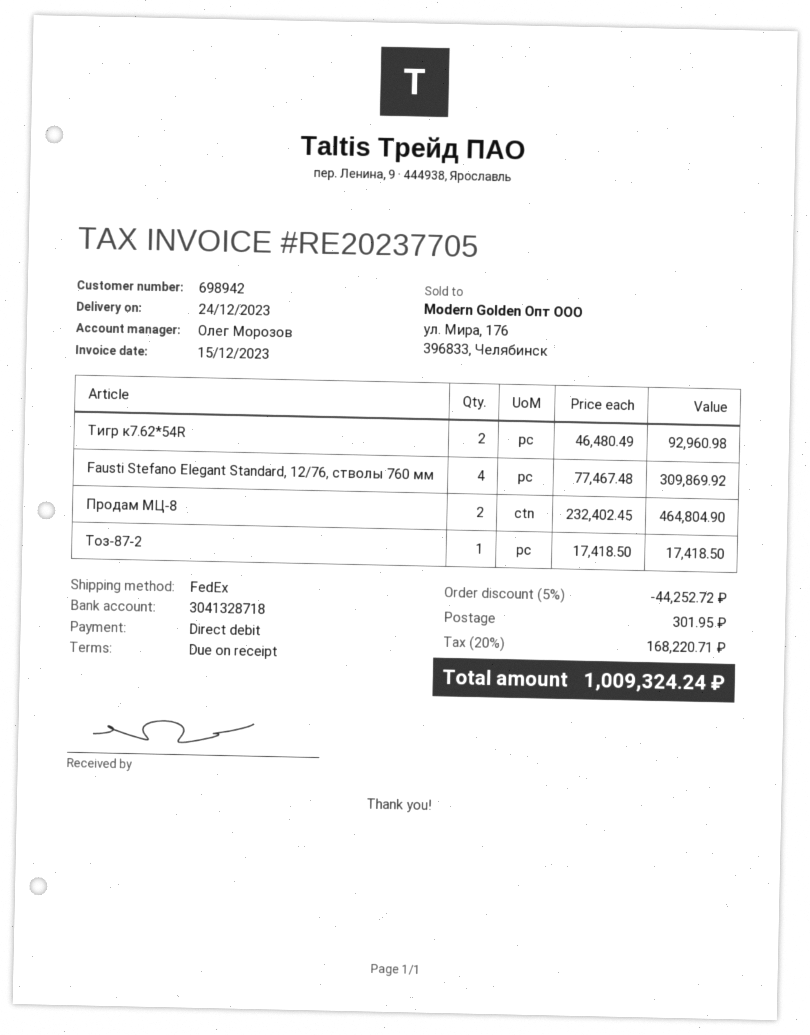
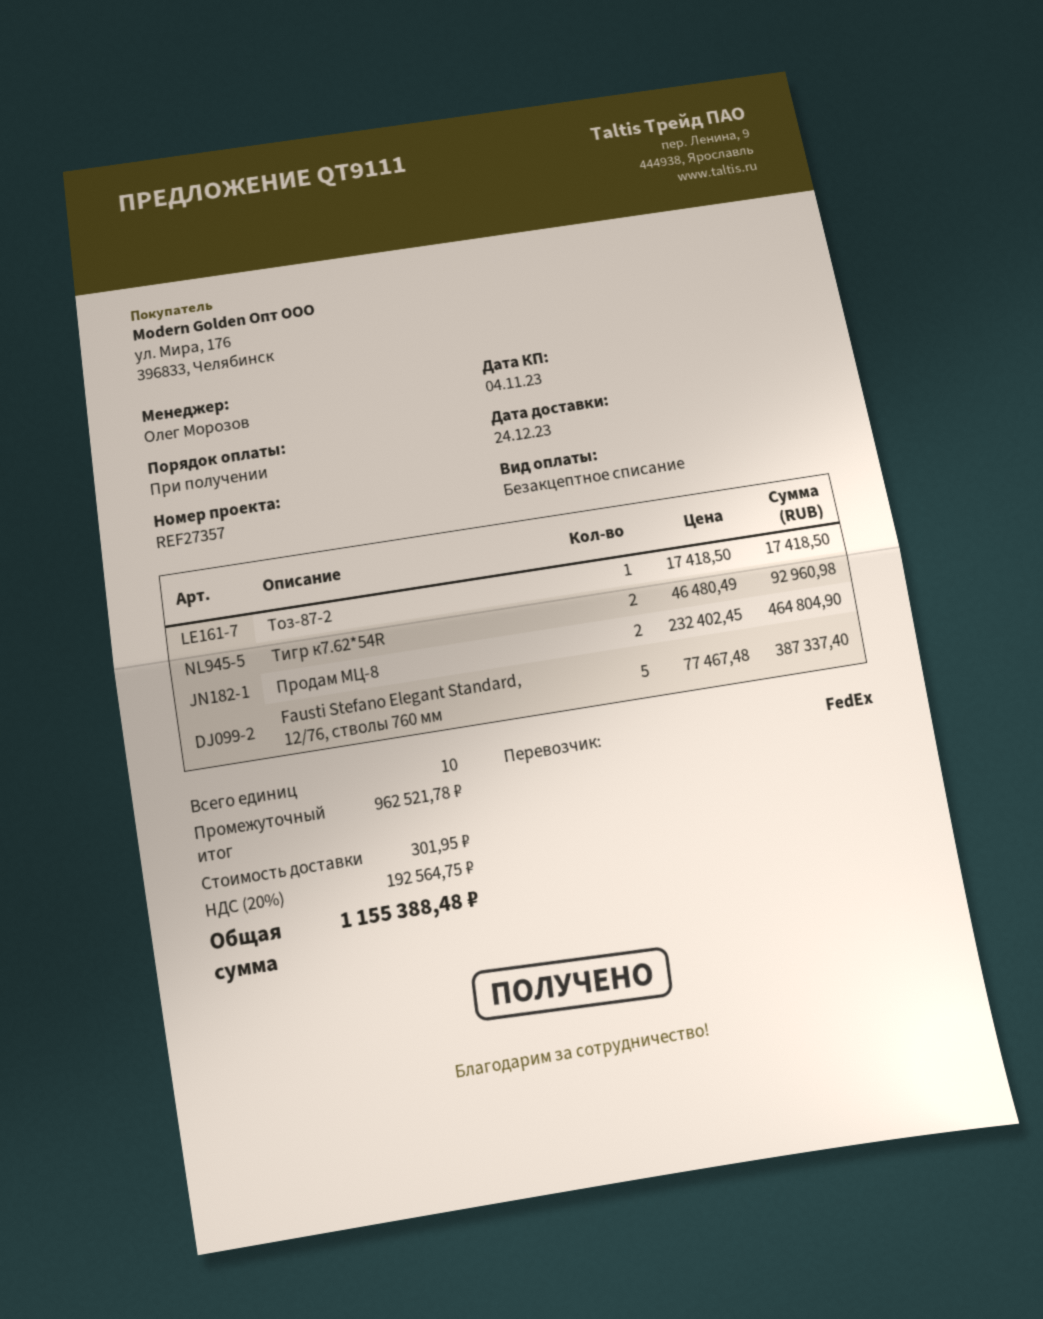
Fausti Stefano Elegant Standard, 12/76, стволы 760 мм: 4 x 77467.48 = 309869.92 -> 5 x 77467.48 = 387337.40
discount: 5% = 44252.72 -> none
tax: 20% = 168220.71 -> 20% = 192564.75
total: 1009324.24 -> 1155388.48

